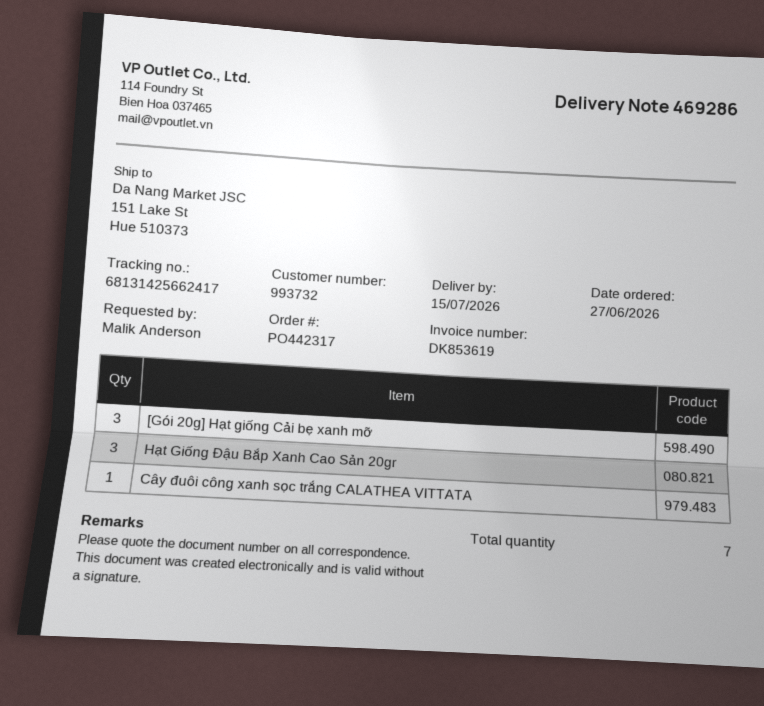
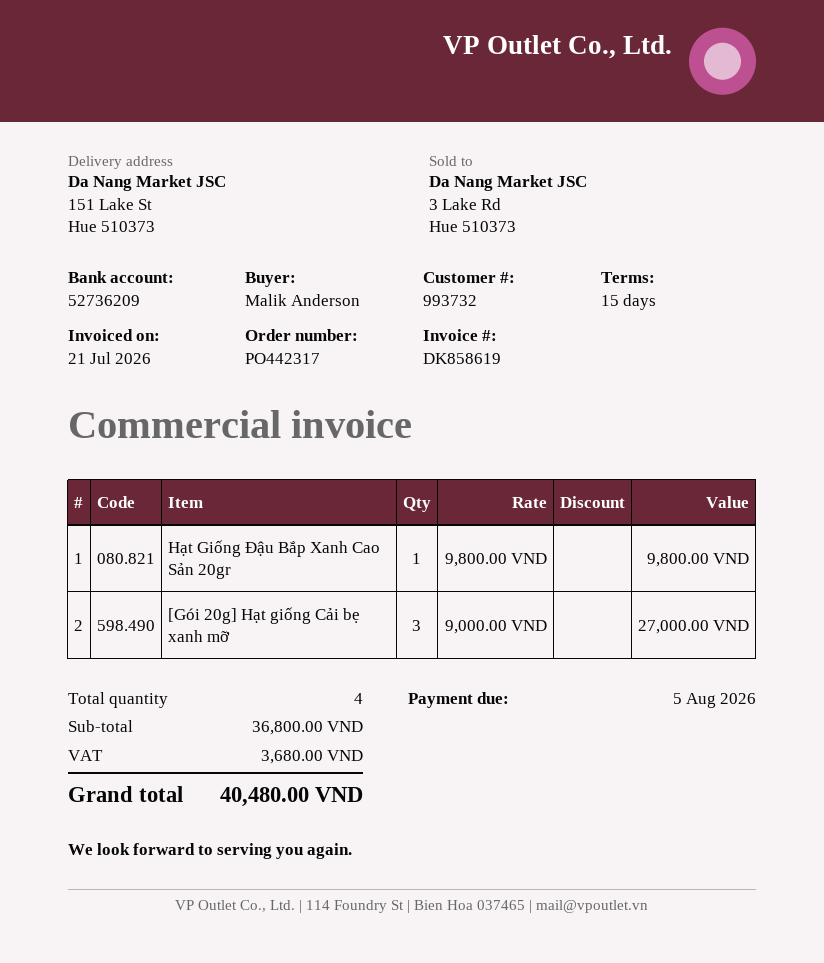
invoice number: DK853619 -> DK858619
Hạt Giống Đậu Bắp Xanh Cao Sản 20gr: 3 -> 1
Cây đuôi công xanh sọc trắng CALATHEA VITTATA: 1 -> none
total quantity: 7 -> 4

